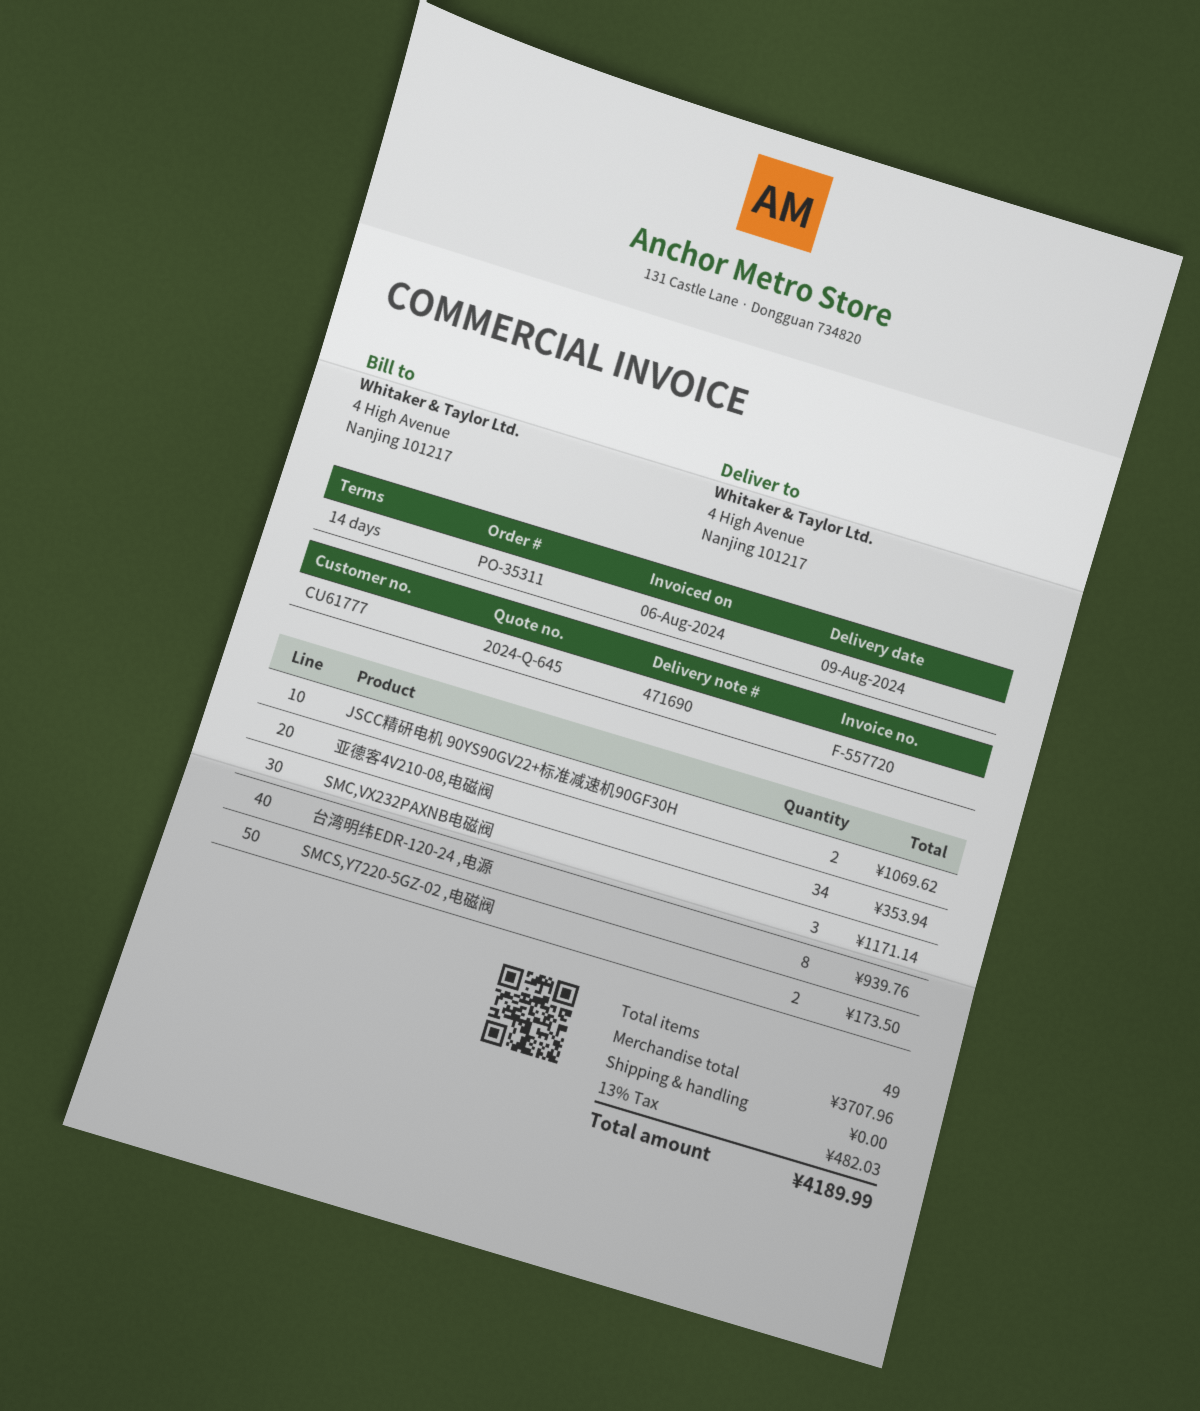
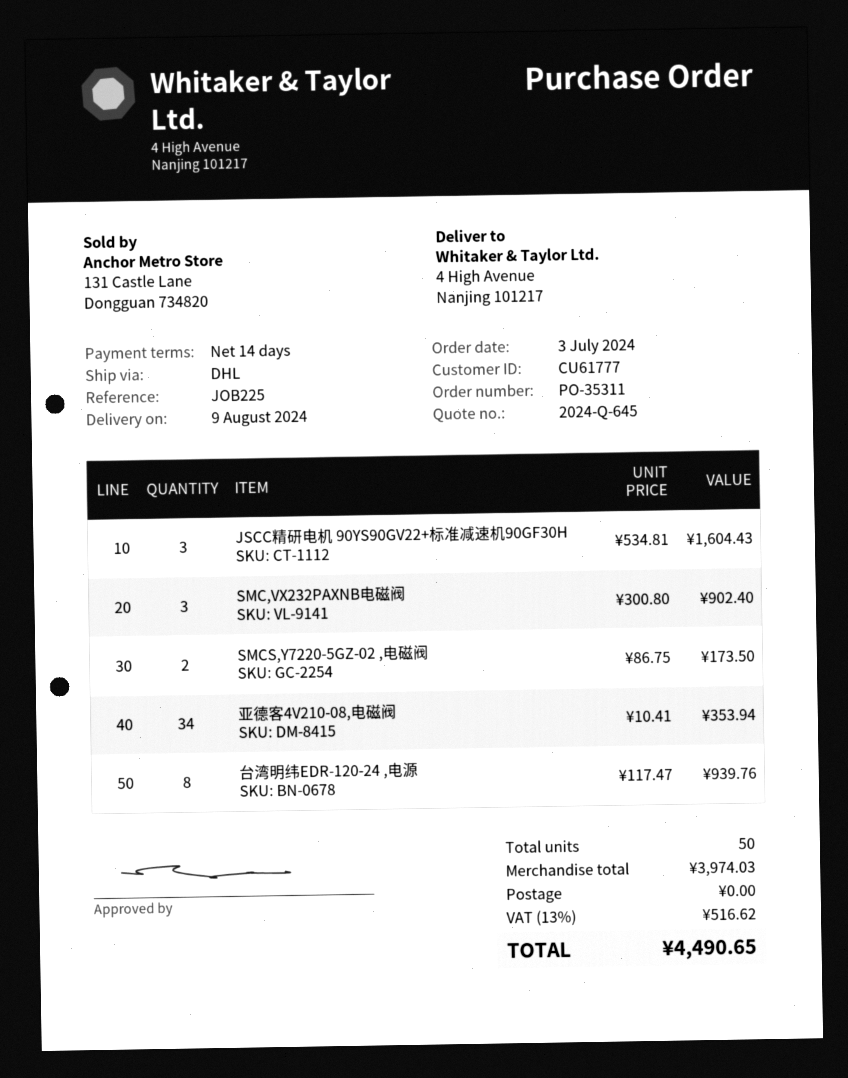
JSCC精研电机 90YS90GV22+标准减速机90GF30H: 2 for 1069.62 -> 3 for 1604.43
SMC,VX232PAXNB电磁阀: 3 for 1171.14 -> 3 for 902.40
total quantity: 49 -> 50
subtotal: 3707.96 -> 3974.03
tax: 13% = 482.03 -> 13% = 516.62
total: 4189.99 -> 4490.65

